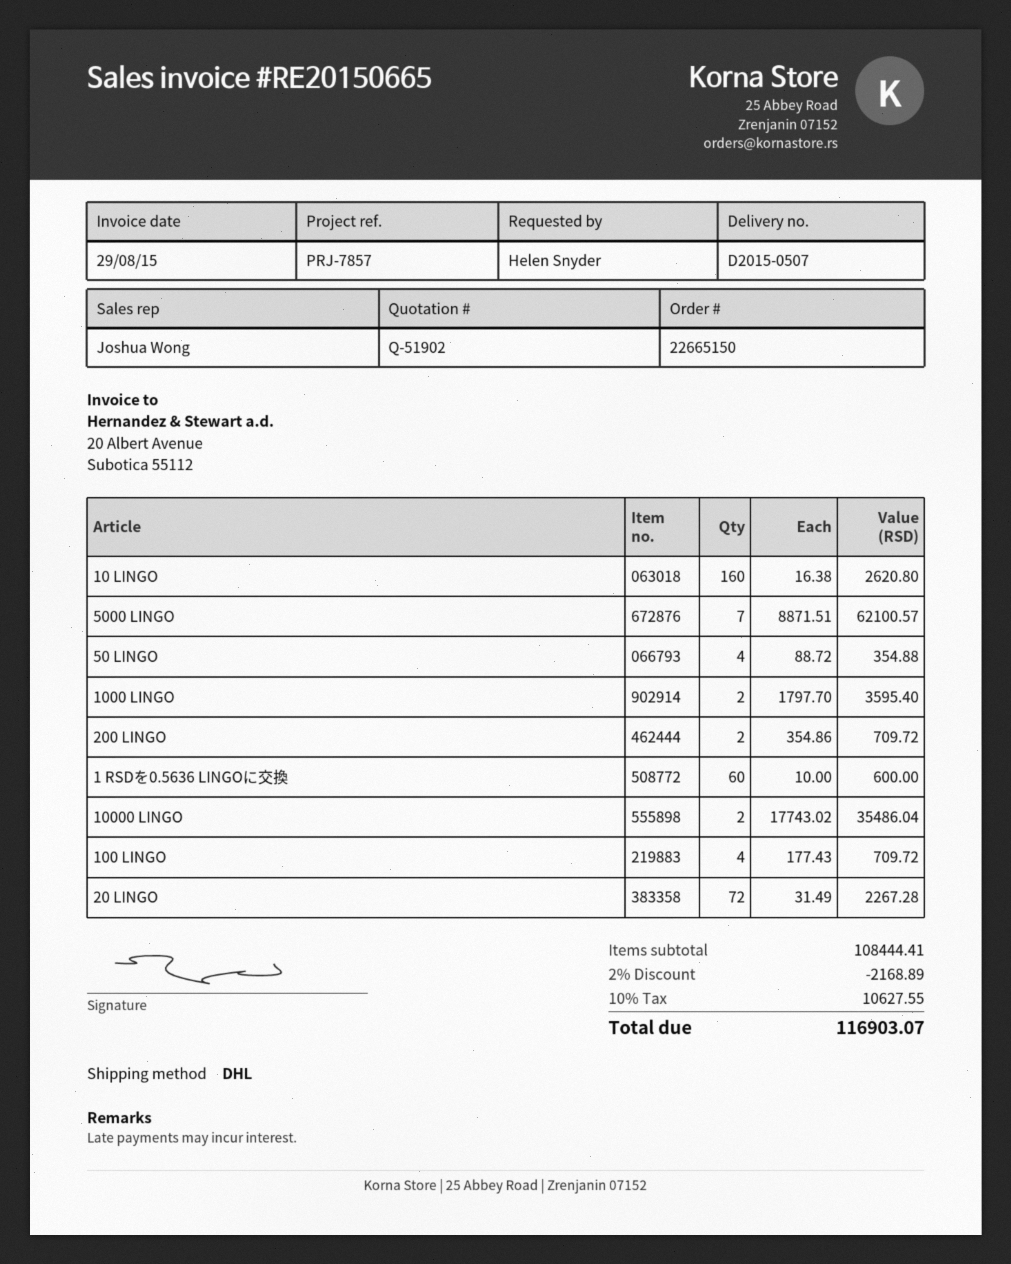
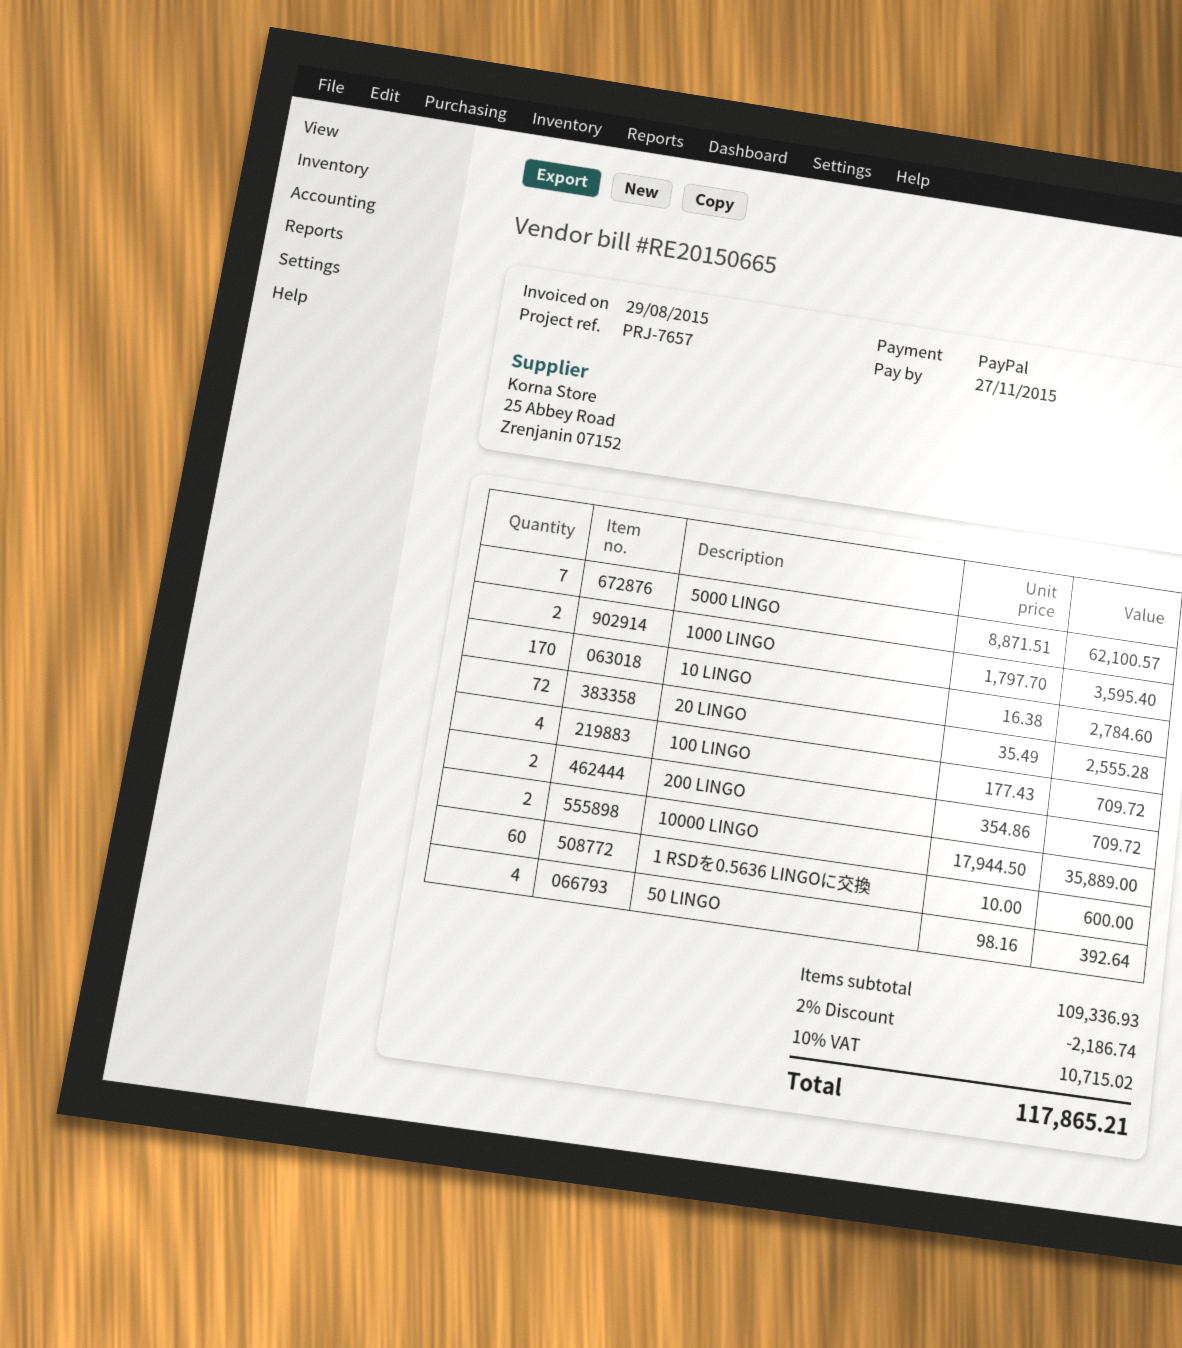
reference: PRJ-7857 -> PRJ-7657
10 LINGO: 160 x 16.38 = 2620.80 -> 170 x 16.38 = 2784.60
50 LINGO: 4 x 88.72 = 354.88 -> 4 x 98.16 = 392.64
10000 LINGO: 2 x 17743.02 = 35486.04 -> 2 x 17944.50 = 35889.00
20 LINGO: 72 x 31.49 = 2267.28 -> 72 x 35.49 = 2555.28
subtotal: 108444.41 -> 109336.93
discount: 2% = 2168.89 -> 2% = 2186.74
tax: 10% = 10627.55 -> 10% = 10715.02
total: 116903.07 -> 117865.21

